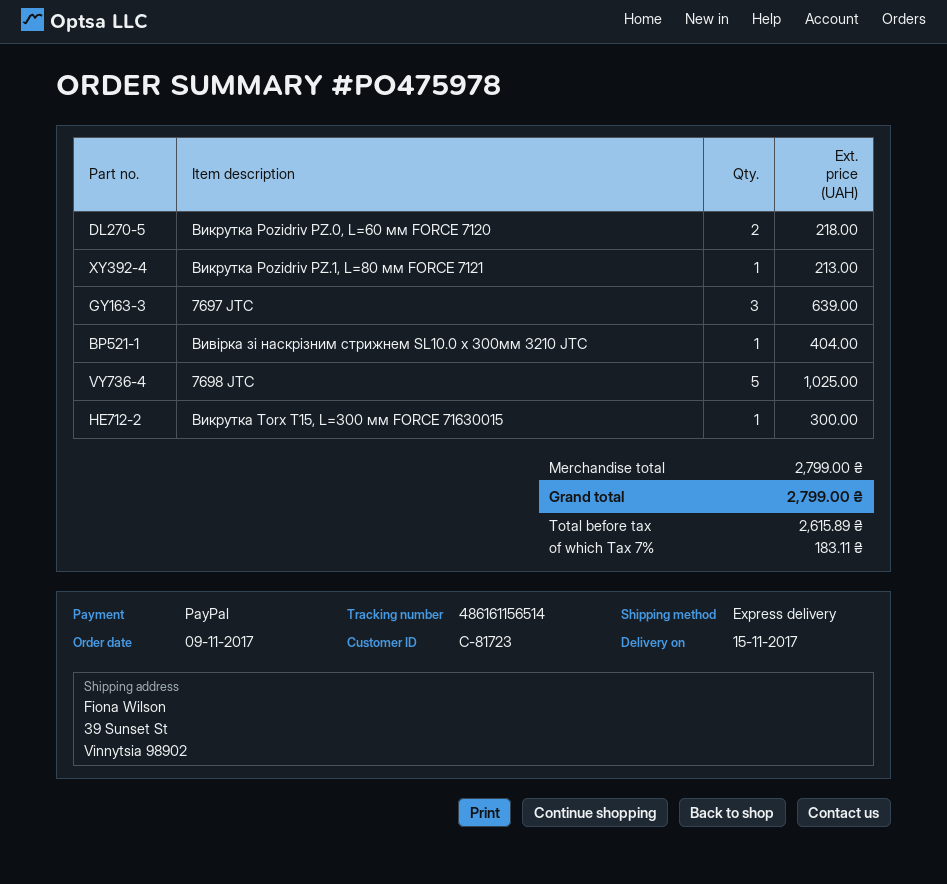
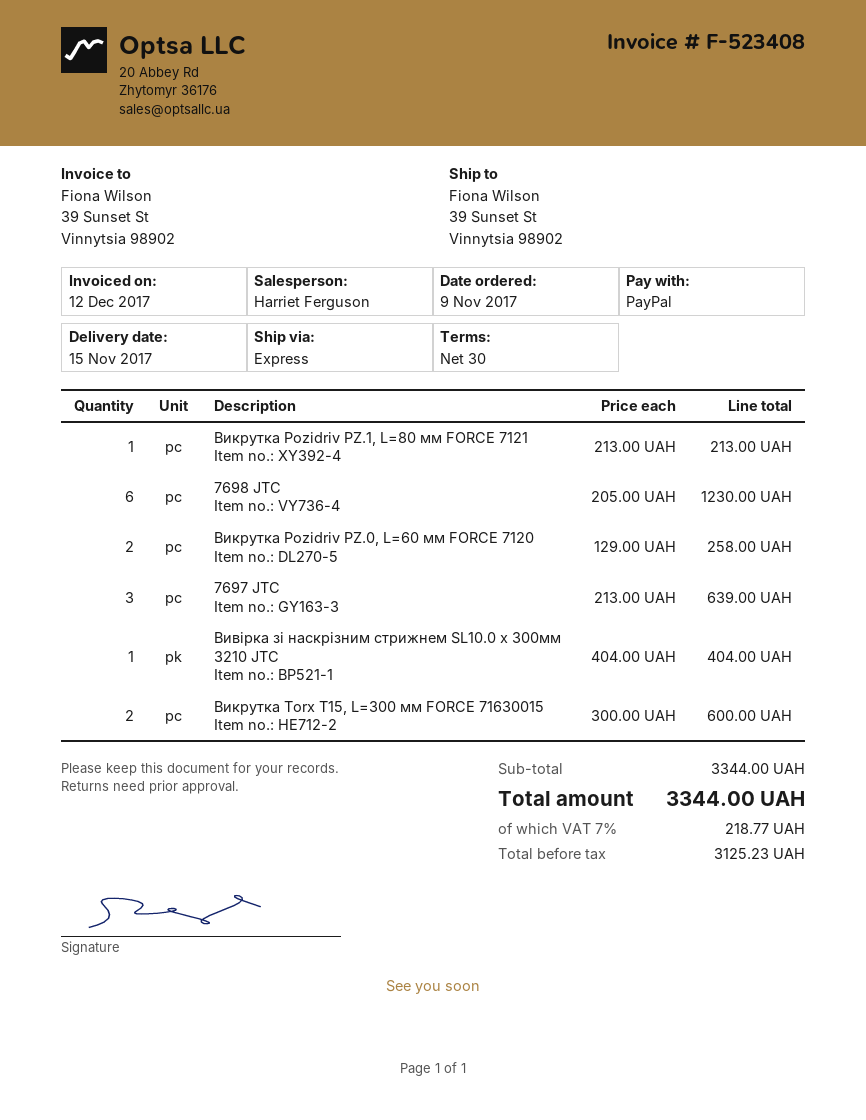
Викрутка Pozidriv PZ.0, L=60 мм FORCE 7120: 2 for 218.00 -> 2 for 258.00
7698 JTC: 5 for 1025.00 -> 6 for 1230.00
Викрутка Torx T15, L=300 мм FORCE 71630015: 1 for 300.00 -> 2 for 600.00
subtotal: 2799.00 -> 3344.00
net: 2615.89 -> 3125.23
tax: 7% = 183.11 -> 7% = 218.77
total: 2799.00 -> 3344.00

